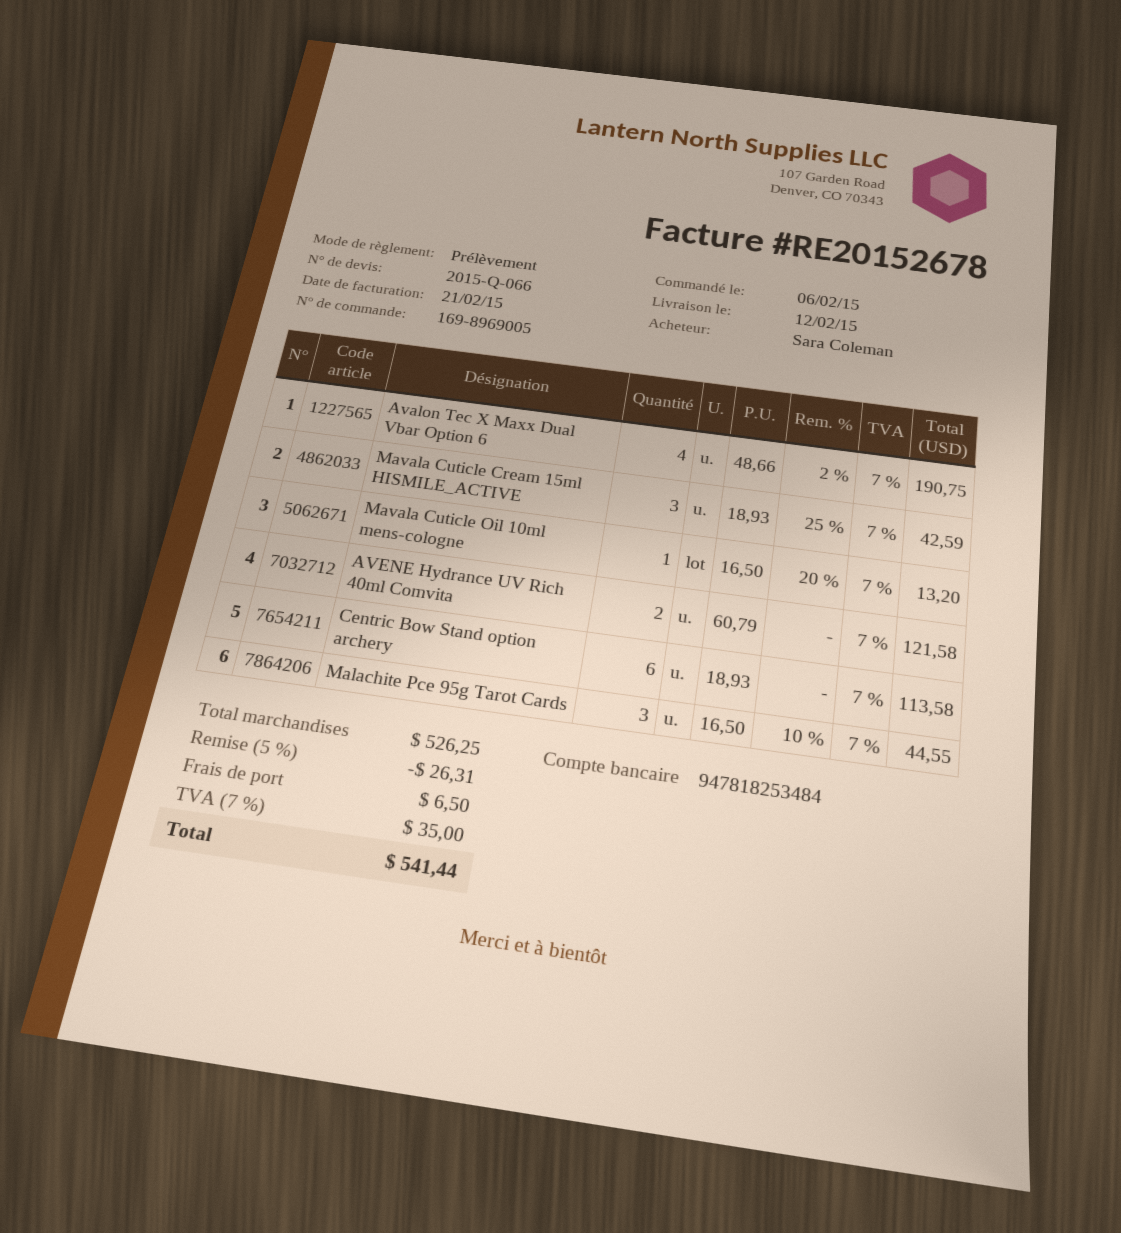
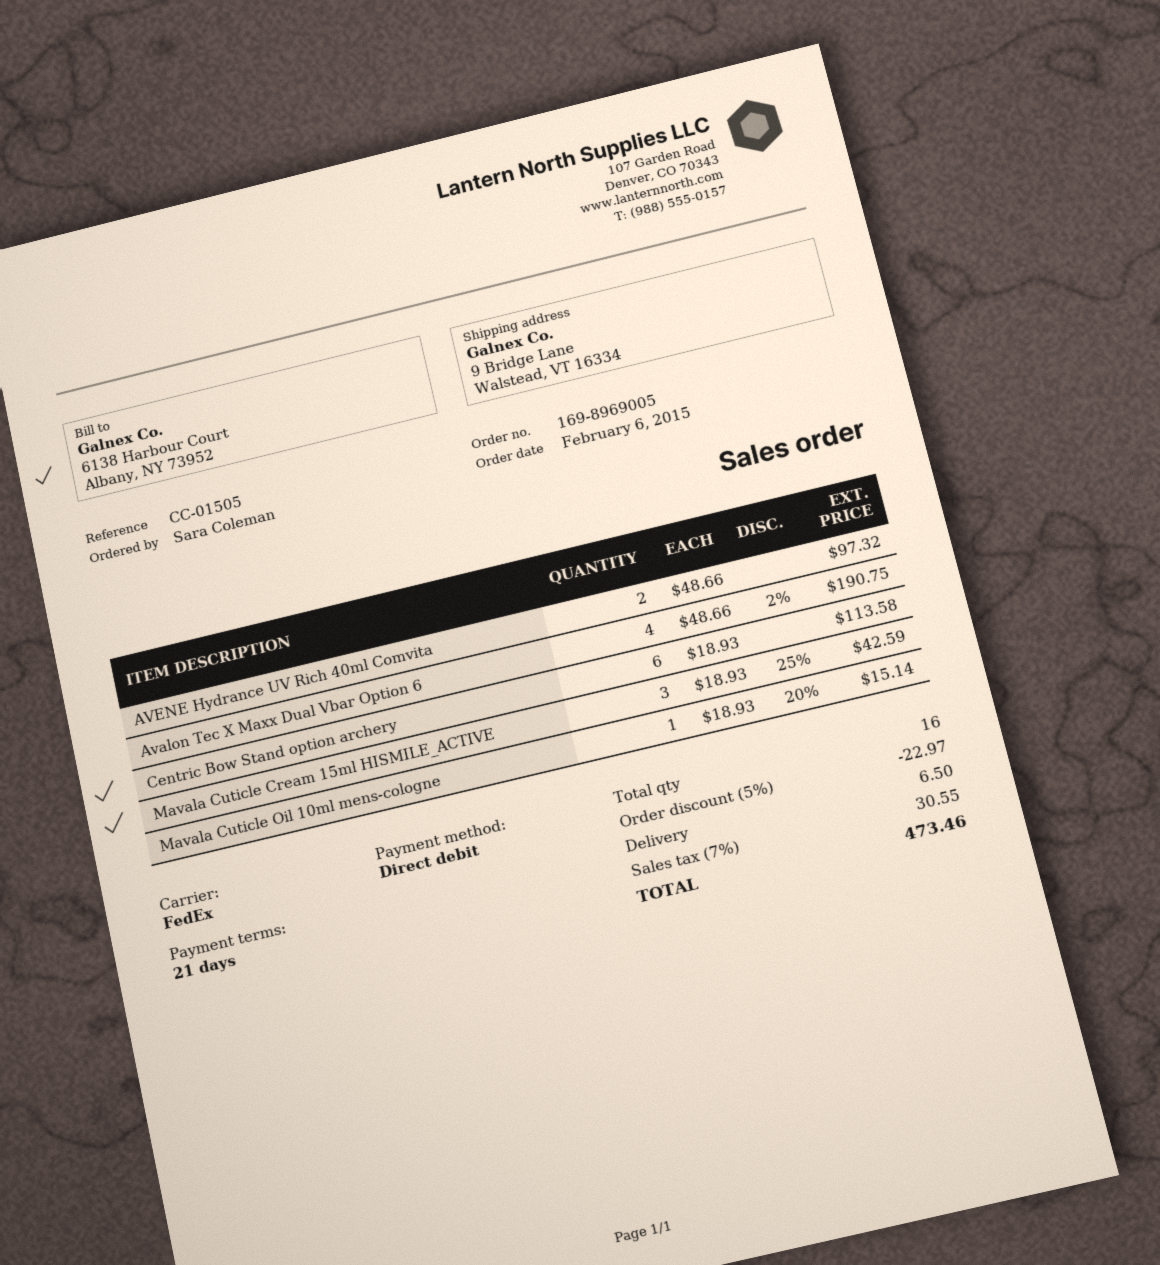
Mavala Cuticle Oil 10ml mens-cologne: 1 x 16.50 - 20% = 13.20 -> 1 x 18.93 - 20% = 15.14
AVENE Hydrance UV Rich 40ml Comvita: 2 x 60.79 = 121.58 -> 2 x 48.66 = 97.32
Malachite Pce 95g Tarot Cards: 3 x 16.50 - 10% = 44.55 -> none
discount: 5% = 26.31 -> 5% = 22.97
tax: 7% = 35.00 -> 7% = 30.55
total: 541.44 -> 473.46

